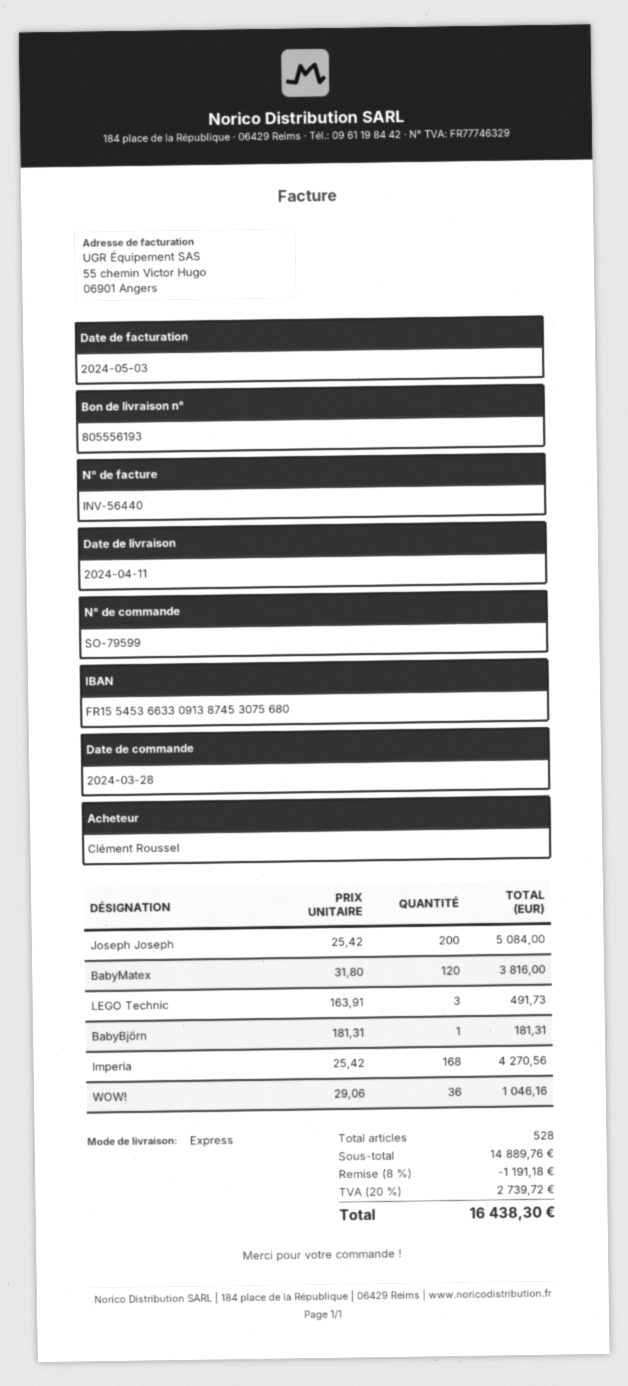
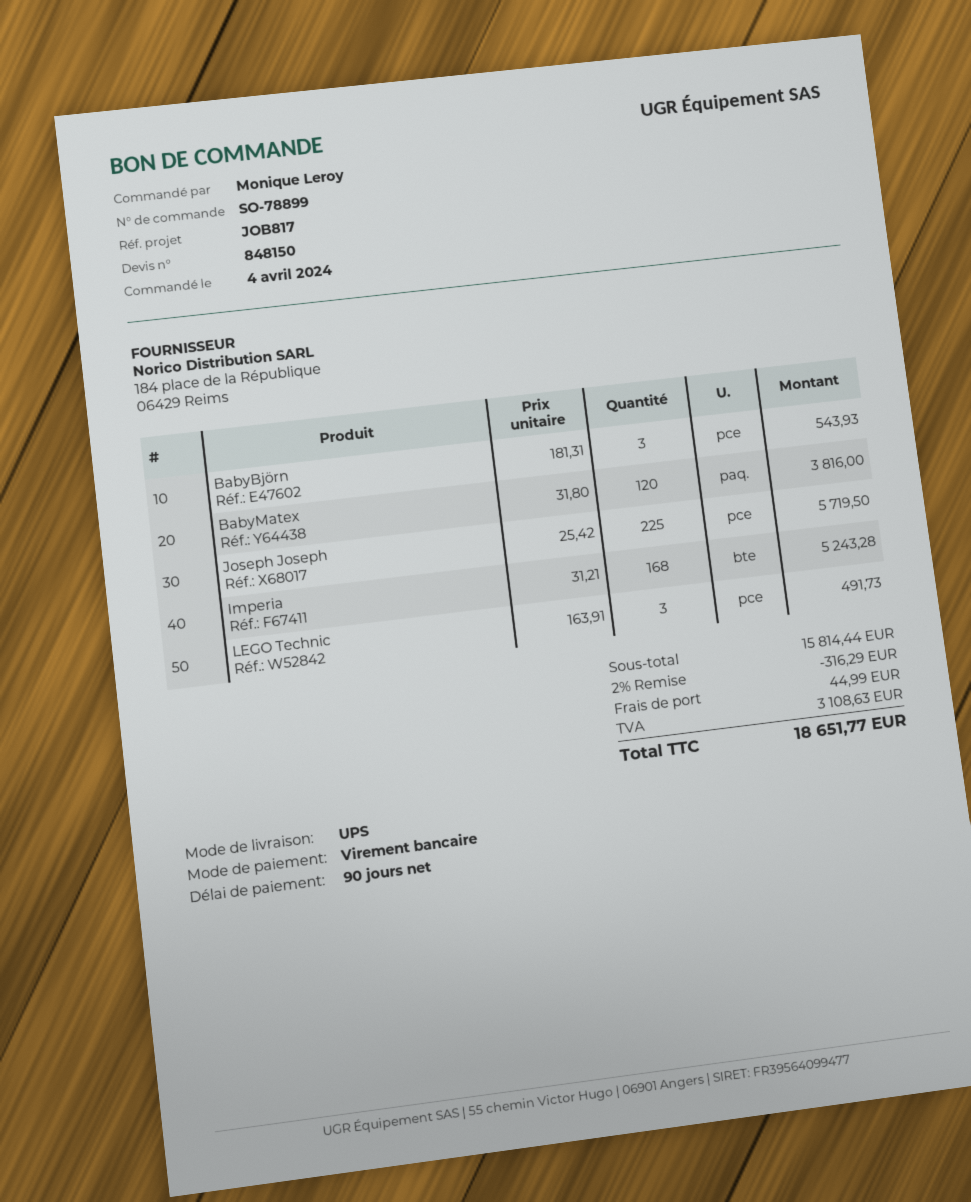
order number: SO-79599 -> SO-78899
order date: 2024-03-28 -> 2024-04-04
ordered by: Clément Roussel -> Monique Leroy
shipping method: express -> UPS
Joseph Joseph: 200 x 25.42 = 5084.00 -> 225 x 25.42 = 5719.50
BabyBjörn: 1 x 181.31 = 181.31 -> 3 x 181.31 = 543.93
Imperia: 168 x 25.42 = 4270.56 -> 168 x 31.21 = 5243.28
WOW!: 36 x 29.06 = 1046.16 -> none
subtotal: 14889.76 -> 15814.44
discount: 8% = 1191.18 -> 2% = 316.29
shipping: none -> 44.99
tax: 2739.72 -> 3108.63
total: 16438.30 -> 18651.77

